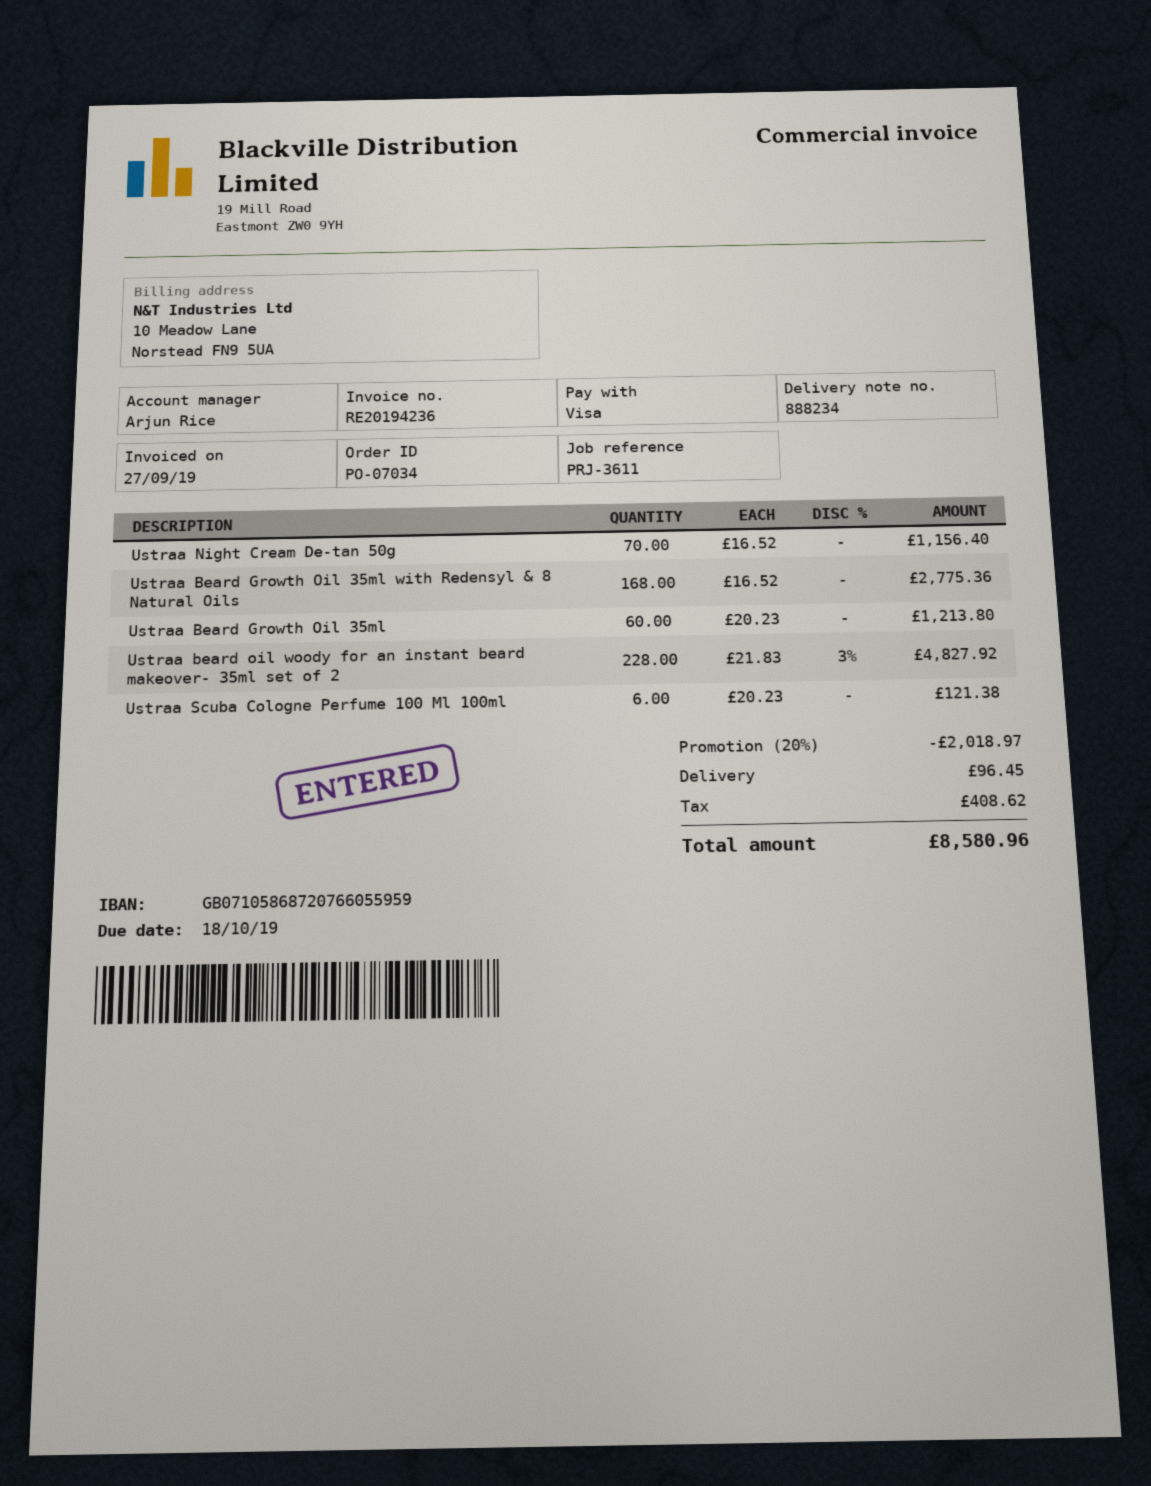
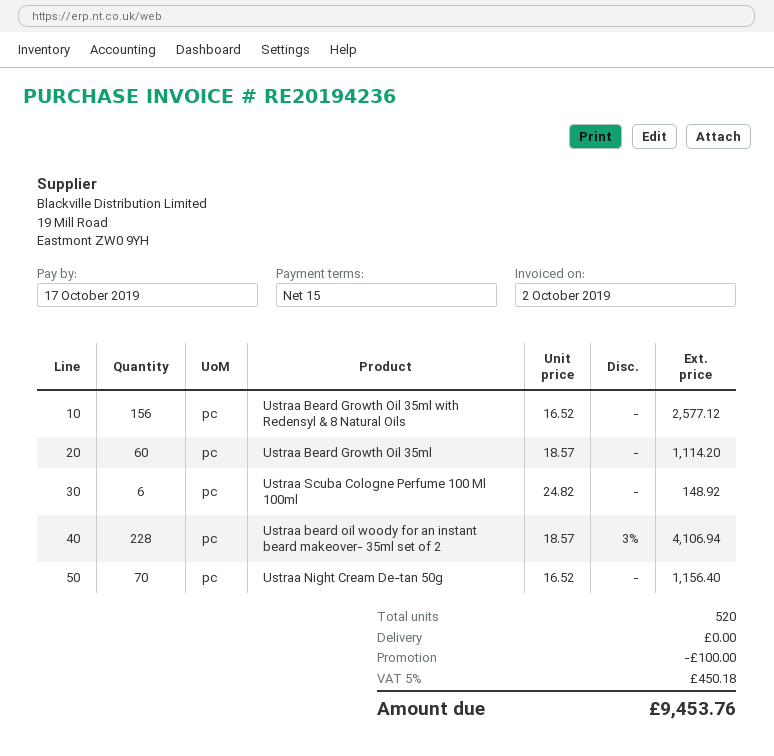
invoice date: 2019-09-27 -> 2019-10-02
due date: 2019-10-18 -> 2019-10-17
Ustraa Beard Growth Oil 35ml with Redensyl & 8 Natural Oils: 168 x 16.52 = 2775.36 -> 156 x 16.52 = 2577.12
Ustraa Beard Growth Oil 35ml: 60 x 20.23 = 1213.80 -> 60 x 18.57 = 1114.20
Ustraa beard oil woody for an instant beard makeover- 35ml set of 2: 228 x 21.83 - 3% = 4827.92 -> 228 x 18.57 - 3% = 4106.94
Ustraa Scuba Cologne Perfume 100 Ml 100ml: 6 x 20.23 = 121.38 -> 6 x 24.82 = 148.92
discount: 2018.97 -> 100.00
shipping: 96.45 -> 0.00
tax: 408.62 -> 450.18
total: 8580.96 -> 9453.76

